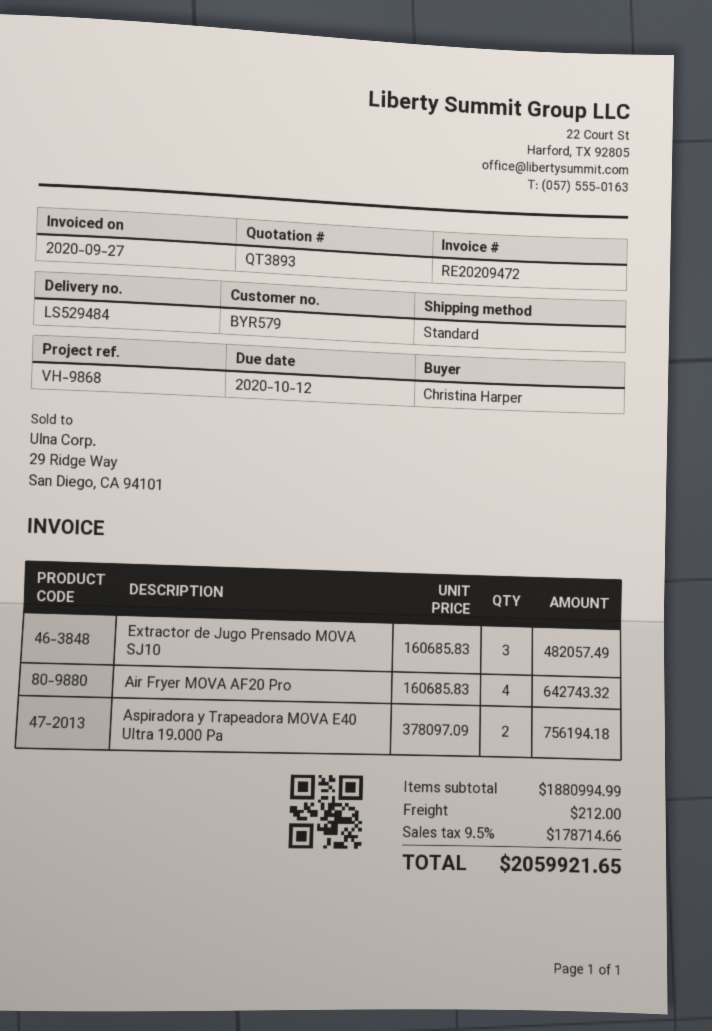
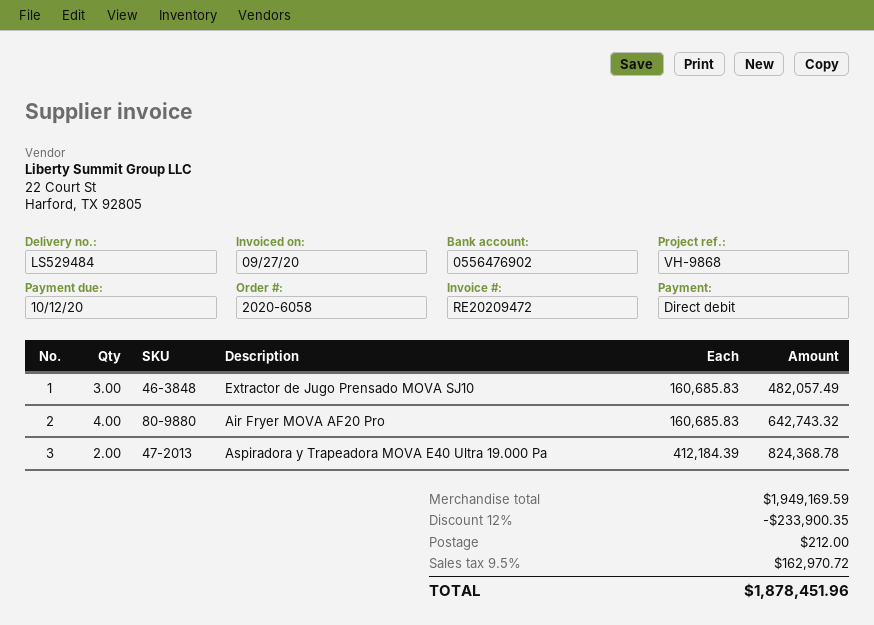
Aspiradora y Trapeadora MOVA E40 Ultra 19.000 Pa: 2 x 378097.09 = 756194.18 -> 2 x 412184.39 = 824368.78
subtotal: 1880994.99 -> 1949169.59
discount: none -> 12% = 233900.35
tax: 9.5% = 178714.66 -> 9.5% = 162970.72
total: 2059921.65 -> 1878451.96

